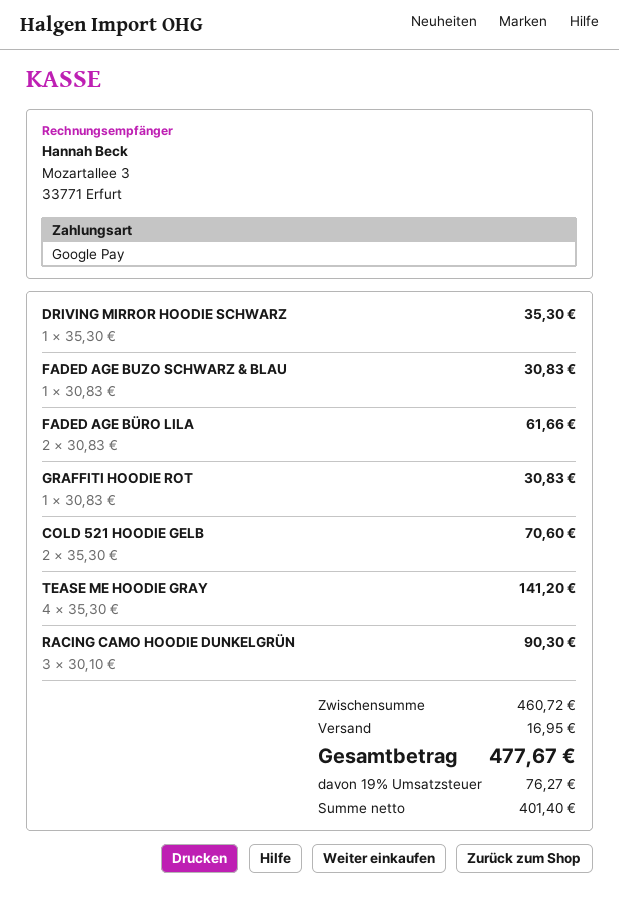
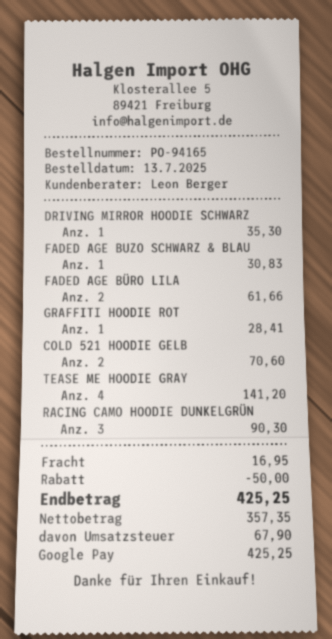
GRAFFITI HOODIE ROT: 1 for 30.83 -> 1 for 28.41
discount: none -> 50.00
net: 401.40 -> 357.35
tax: 76.27 -> 67.90
total: 477.67 -> 425.25

